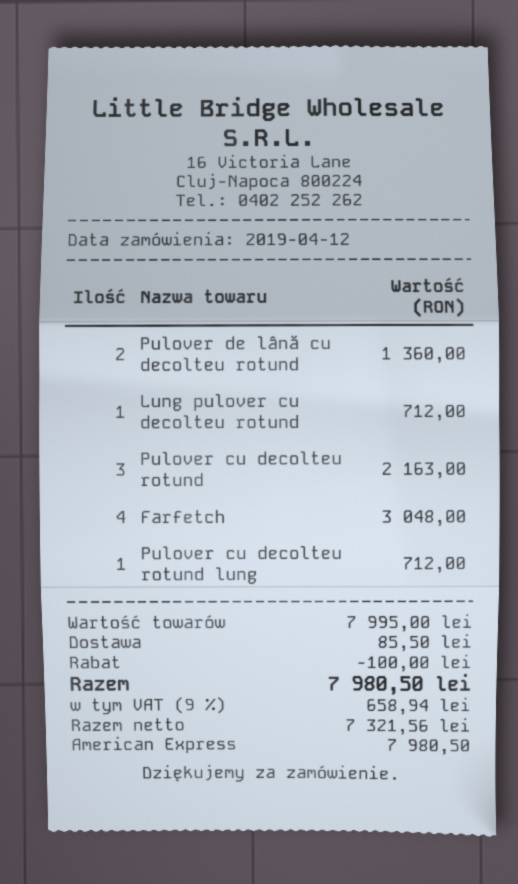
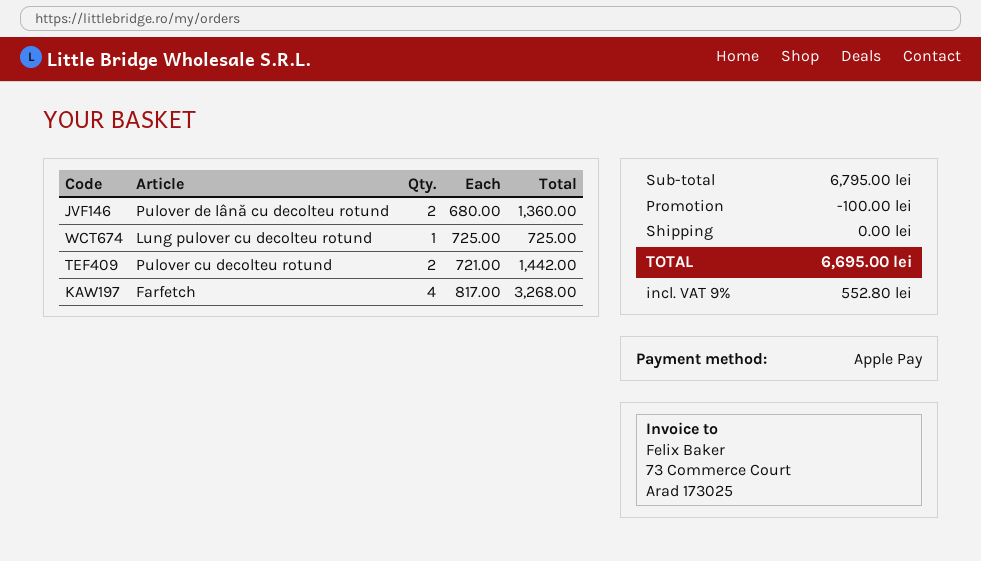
payment method: American Express -> Apple Pay
Lung pulover cu decolteu rotund: 1 for 712.00 -> 1 for 725.00
Pulover cu decolteu rotund: 3 for 2163.00 -> 2 for 1442.00
Farfetch: 4 for 3048.00 -> 4 for 3268.00
Pulover cu decolteu rotund lung: 1 for 712.00 -> none
subtotal: 7995.00 -> 6795.00
shipping: 85.50 -> 0.00
tax: 9% = 658.94 -> 9% = 552.80
total: 7980.50 -> 6695.00

